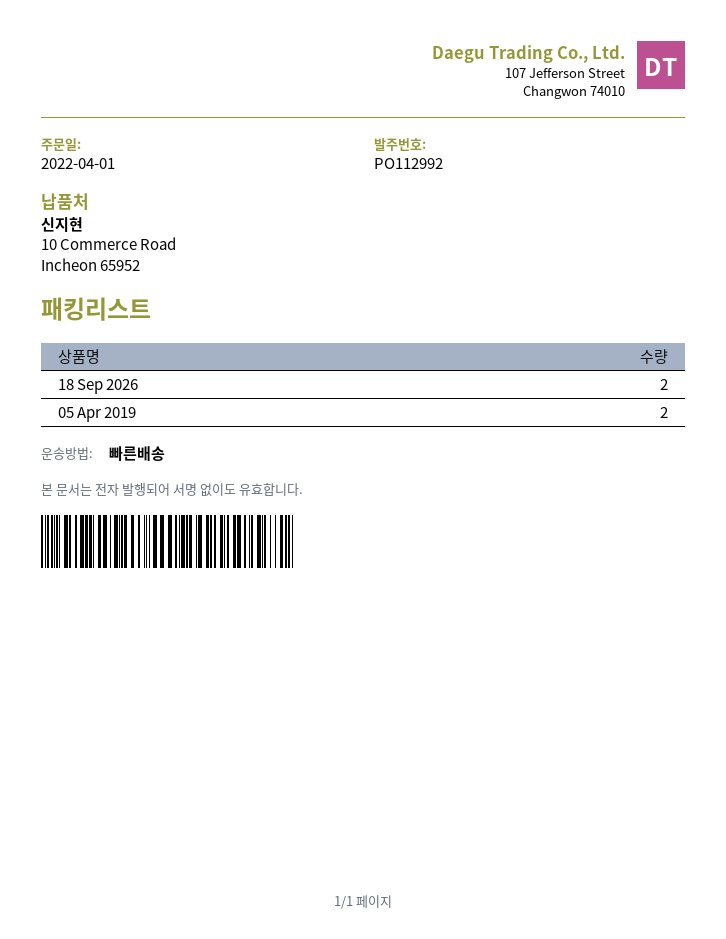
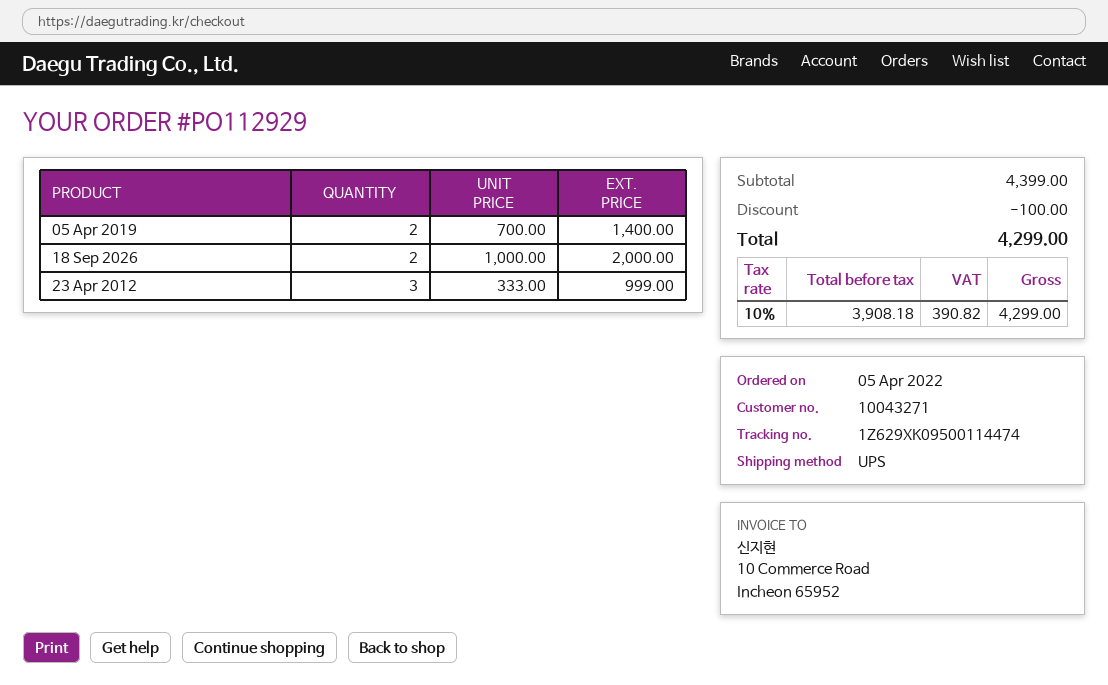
order number: PO112992 -> PO112929
order date: 2022-04-01 -> 2022-04-05
shipping method: express -> UPS
23 Apr 2012: none -> 3

